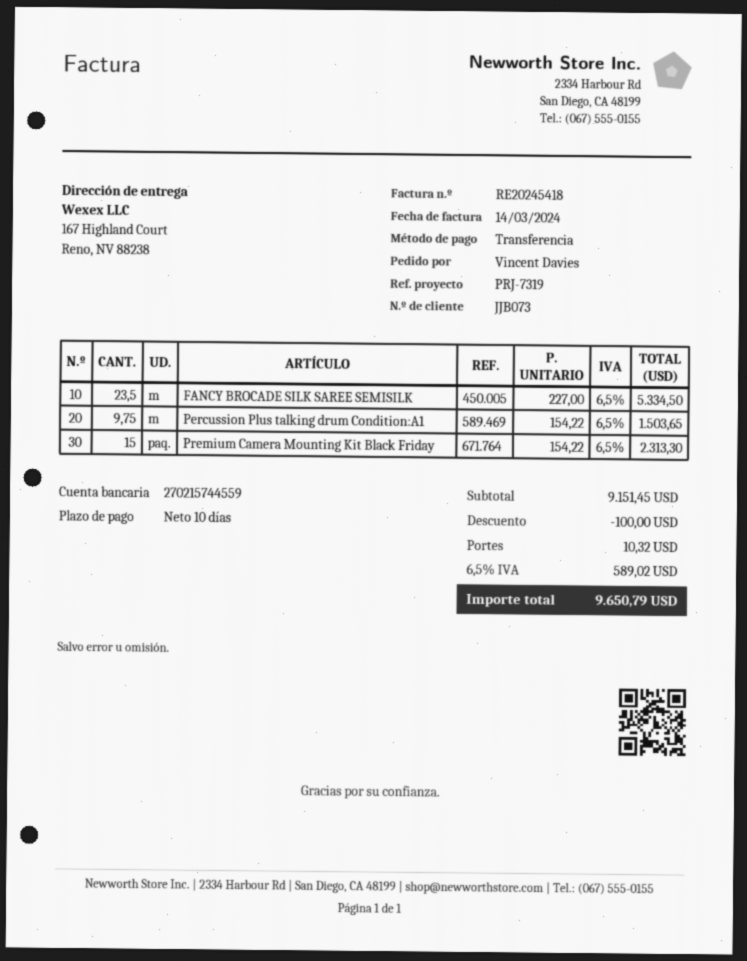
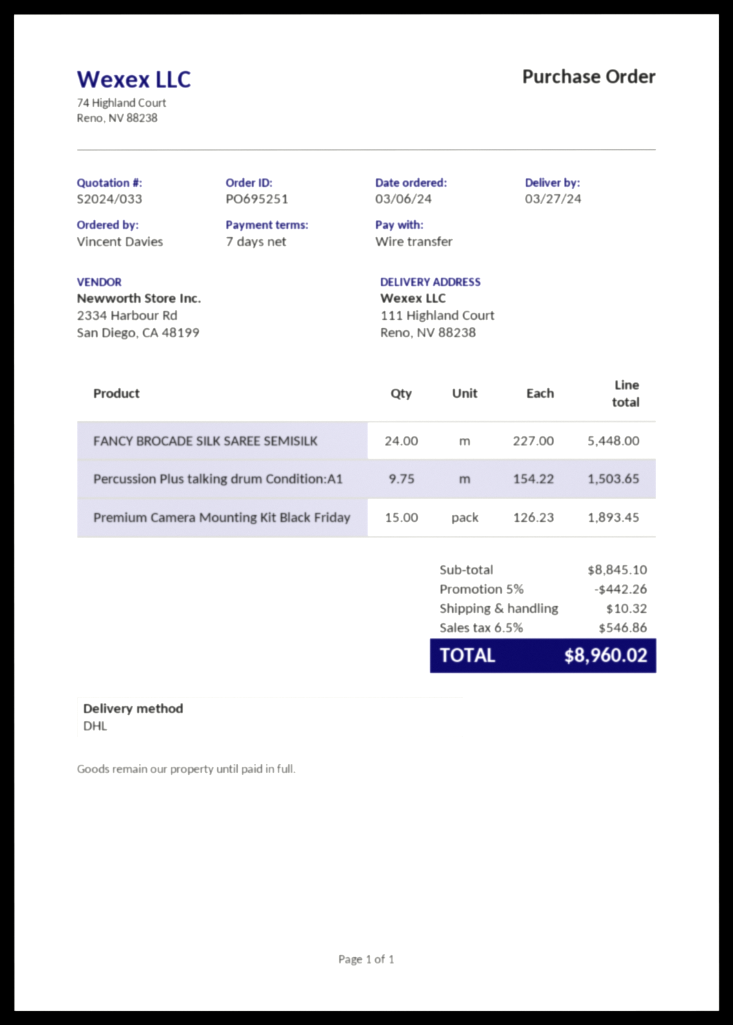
payment terms: 10 days -> 7 days
ship to: 167 Highland Court, Reno, NV 88238 -> 111 Highland Court, Reno, NV 88238
FANCY BROCADE SILK SAREE SEMISILK: 23.5 x 227.00 = 5334.50 -> 24 x 227.00 = 5448.00
Premium Camera Mounting Kit Black Friday: 15 x 154.22 = 2313.30 -> 15 x 126.23 = 1893.45
subtotal: 9151.45 -> 8845.10
discount: 100.00 -> 442.26
tax: 6.5% = 589.02 -> 6.5% = 546.86
total: 9650.79 -> 8960.02

